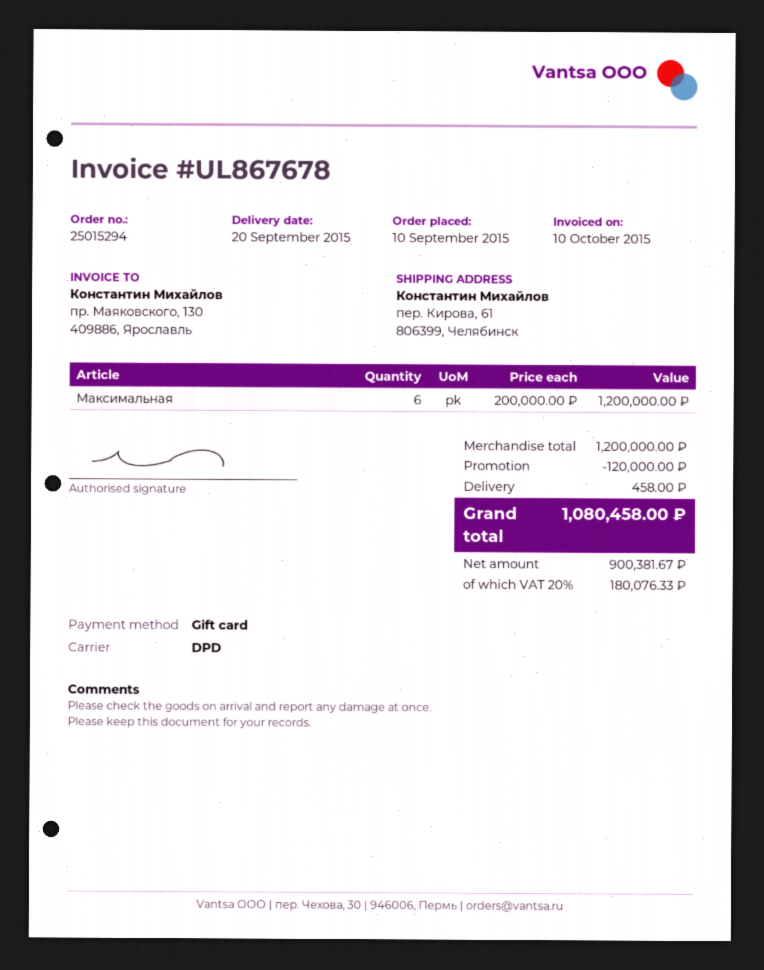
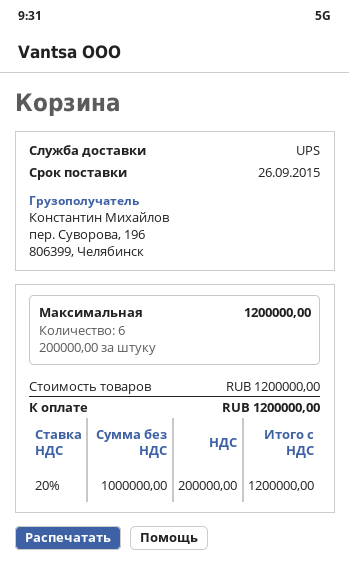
delivery date: 2015-09-20 -> 2015-09-26
shipping method: DPD -> UPS
ship to: пер. Кирова, 61, 806399, Челябинск -> пер. Суворова, 196, 806399, Челябинск
discount: 120000.00 -> none
shipping: 458.00 -> none
net: 900381.67 -> 1000000.00
tax: 20% = 180076.33 -> 20% = 200000.00
total: 1080458.00 -> 1200000.00

